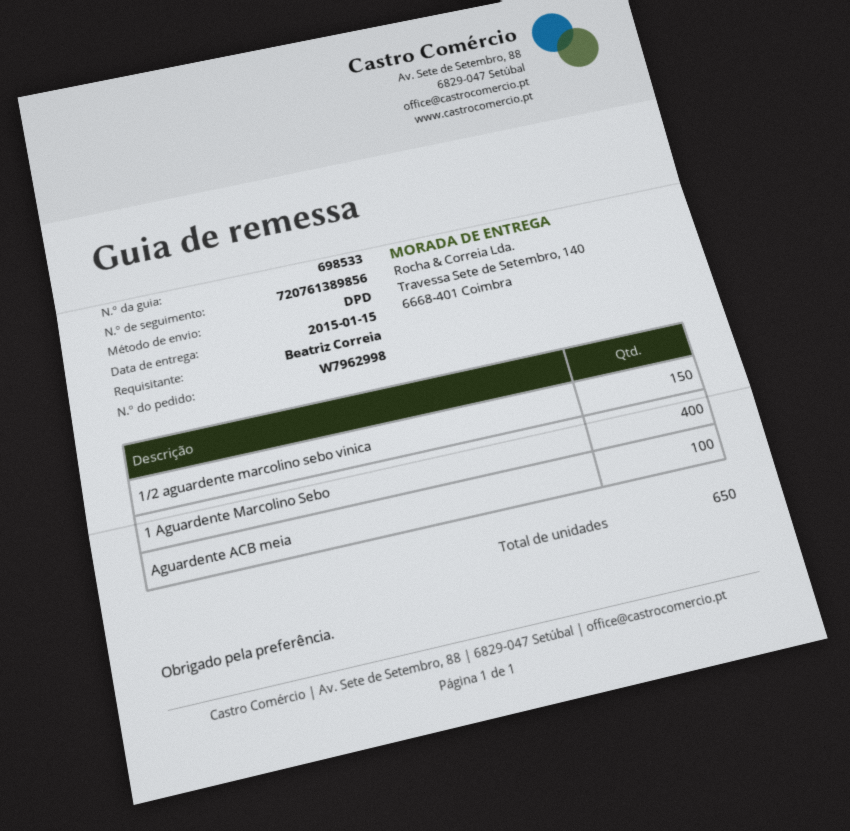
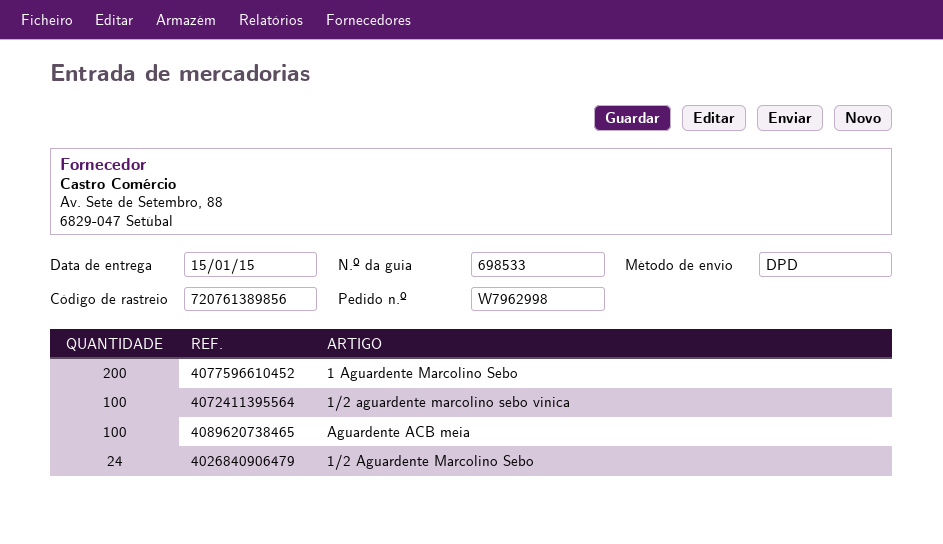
1/2 aguardente marcolino sebo vinica: 150 -> 100
1 Aguardente Marcolino Sebo: 400 -> 200
1/2 Aguardente Marcolino Sebo: none -> 24

